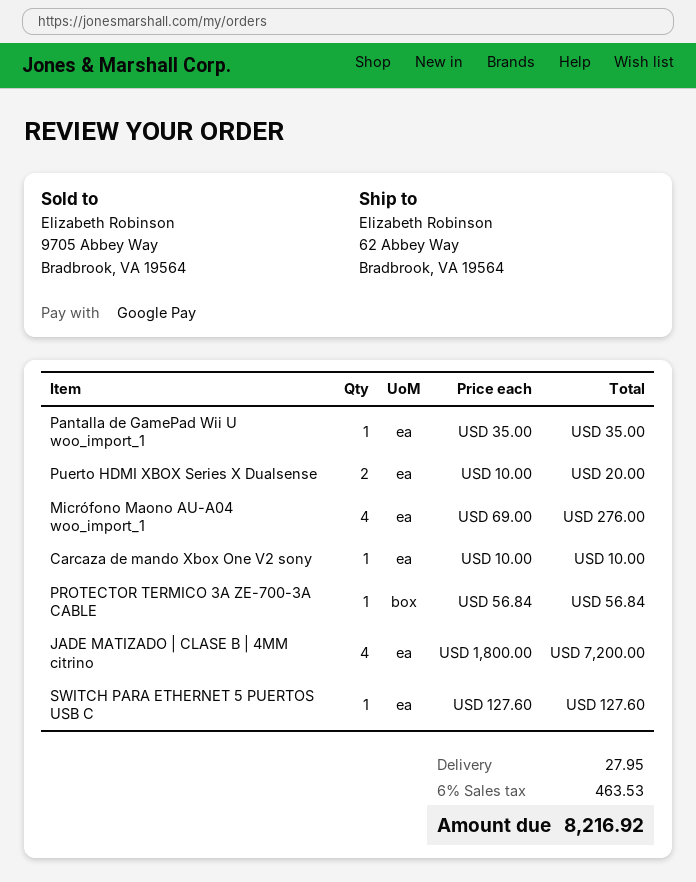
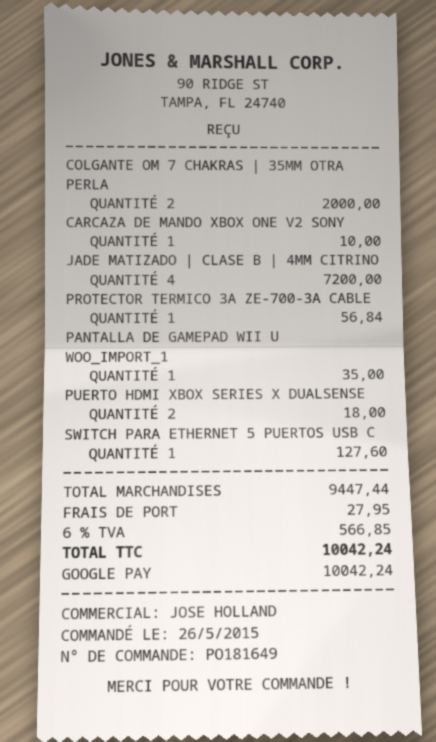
Puerto HDMI XBOX Series X Dualsense: 2 for 20.00 -> 2 for 18.00
Micrófono Maono AU-A04 woo_import_1: 4 for 276.00 -> none
COLGANTE OM 7 CHAKRAS | 35MM OTRA PERLA: none -> 2 for 2000.00
tax: 6% = 463.53 -> 6% = 566.85
total: 8216.92 -> 10042.24

